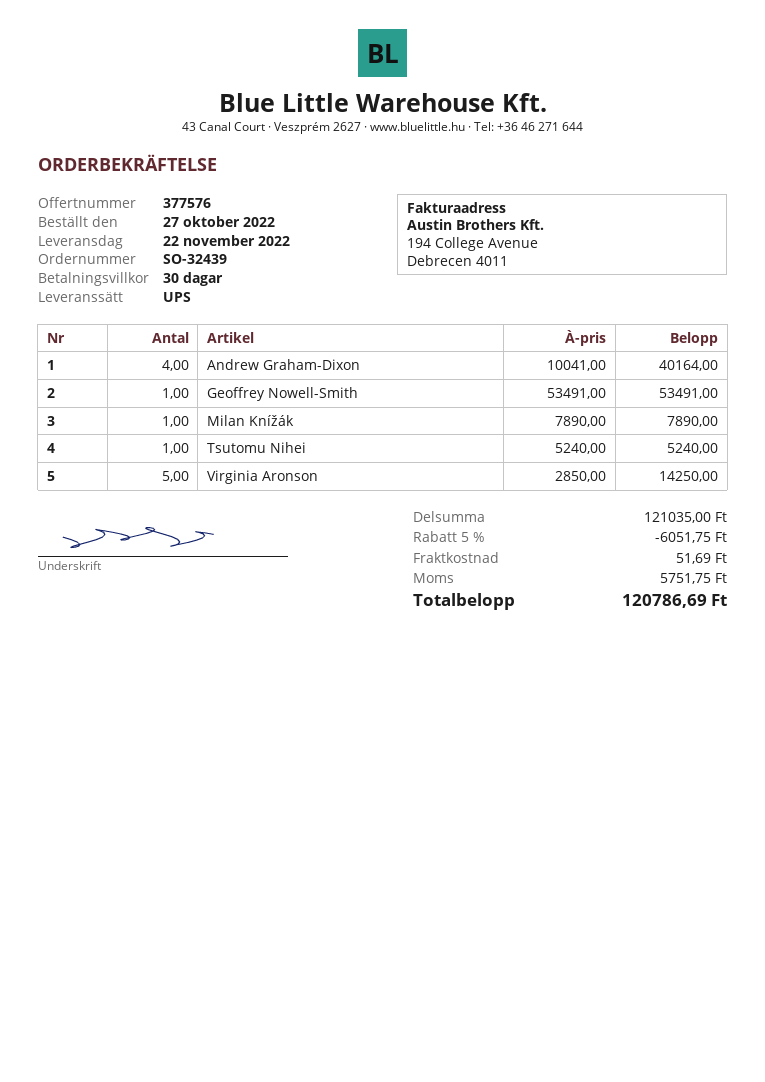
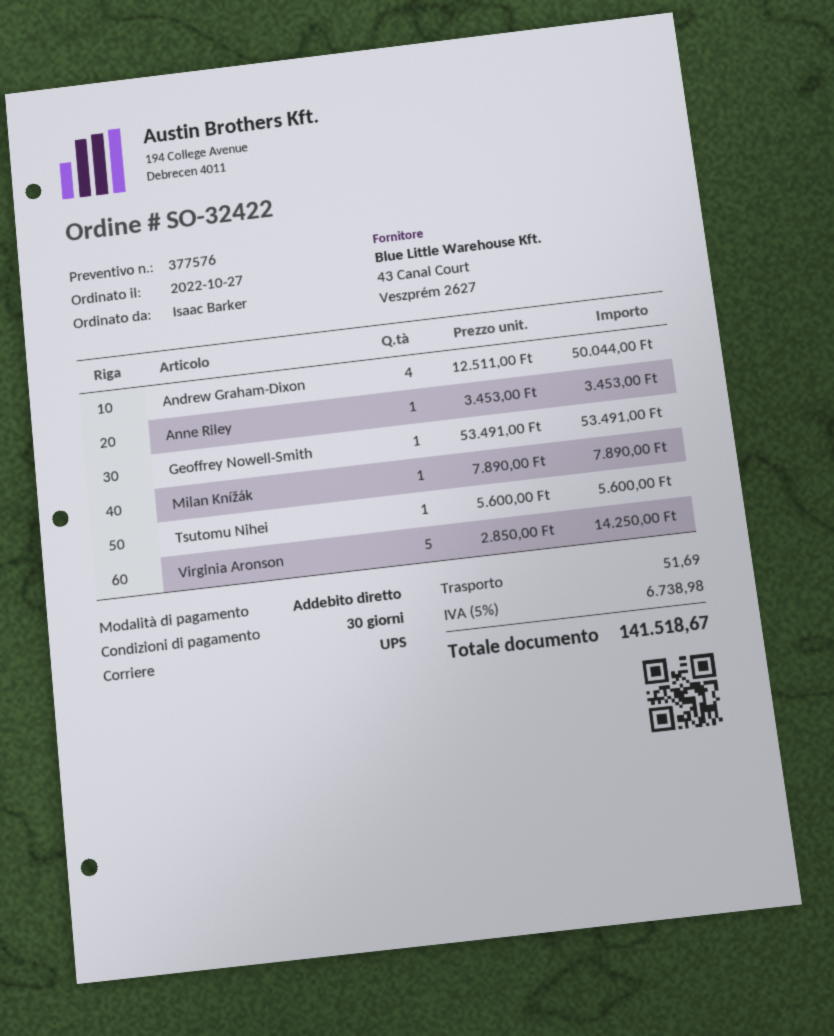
order number: SO-32439 -> SO-32422
Andrew Graham-Dixon: 4 x 10041.00 = 40164.00 -> 4 x 12511.00 = 50044.00
Tsutomu Nihei: 1 x 5240.00 = 5240.00 -> 1 x 5600.00 = 5600.00
Anne Riley: none -> 1 x 3453.00 = 3453.00
discount: 5% = 6051.75 -> none
tax: 5751.75 -> 6738.98
total: 120786.69 -> 141518.67

